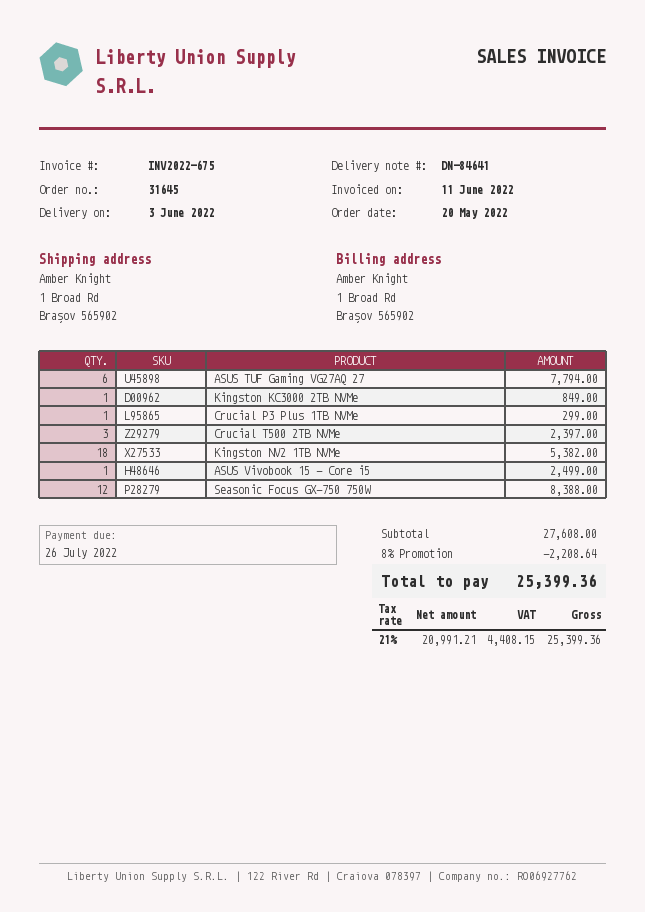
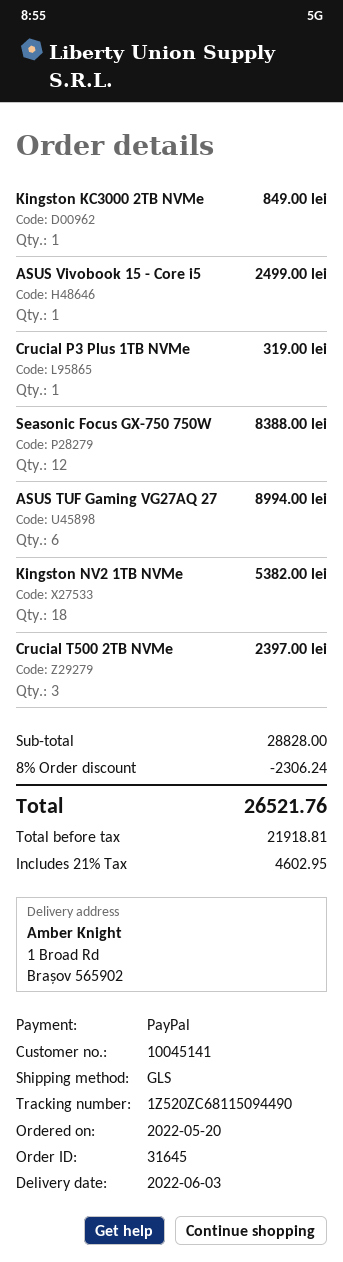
ASUS TUF Gaming VG27AQ 27: 6 for 7794.00 -> 6 for 8994.00
Crucial P3 Plus 1TB NVMe: 1 for 299.00 -> 1 for 319.00
subtotal: 27608.00 -> 28828.00
discount: 8% = 2208.64 -> 8% = 2306.24
net: 20991.21 -> 21918.81
tax: 21% = 4408.15 -> 21% = 4602.95
total: 25399.36 -> 26521.76

